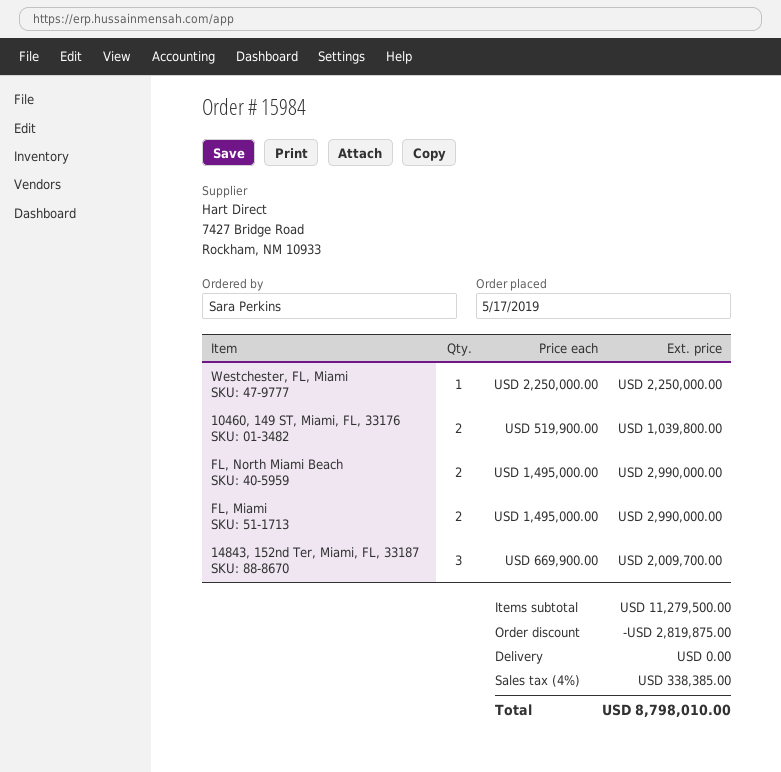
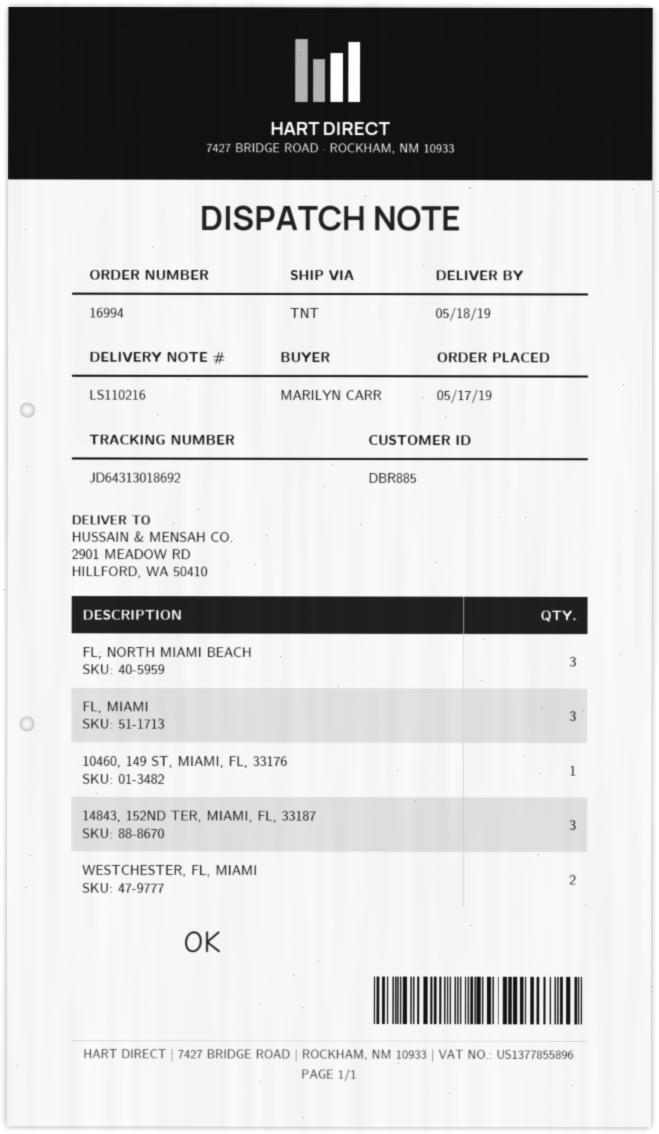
order number: 15984 -> 16994
ordered by: Sara Perkins -> MARILYN CARR
Westchester, FL, Miami: 1 -> 2
10460, 149 ST, Miami, FL, 33176: 2 -> 1
FL, North Miami Beach: 2 -> 3
FL, Miami: 2 -> 3

